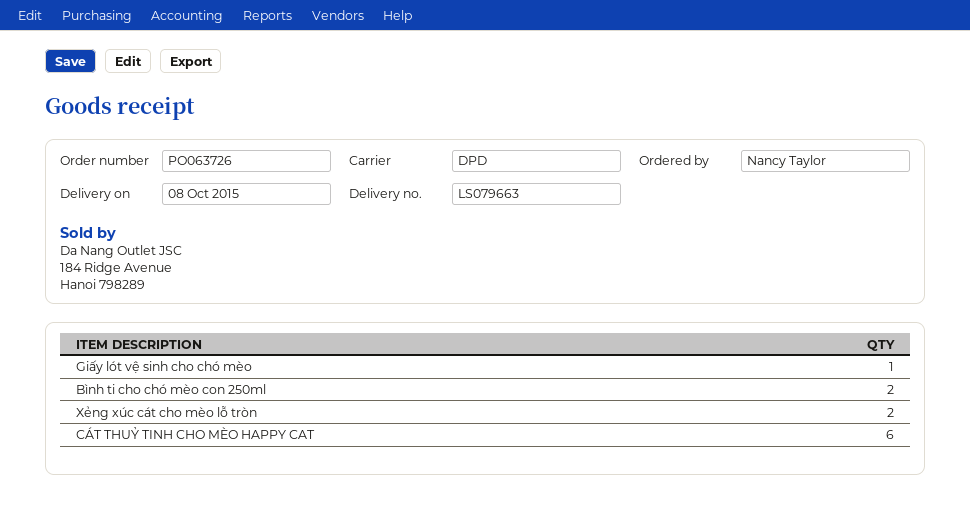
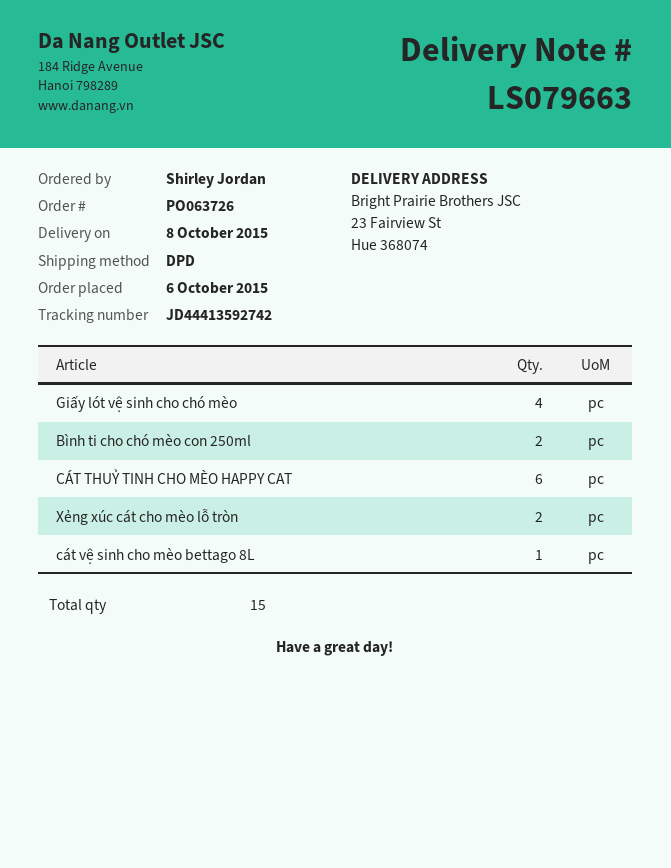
ordered by: Nancy Taylor -> Shirley Jordan
Giấy lót vệ sinh cho chó mèo: 1 -> 4
cát vệ sinh cho mèo bettago 8L: none -> 1

